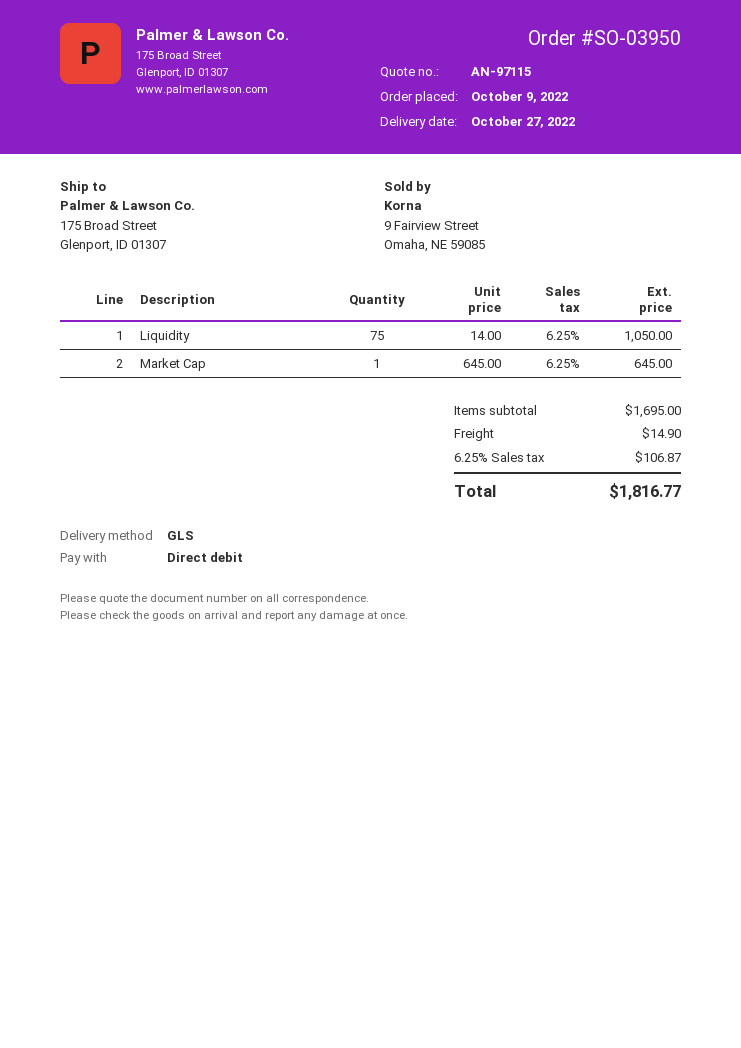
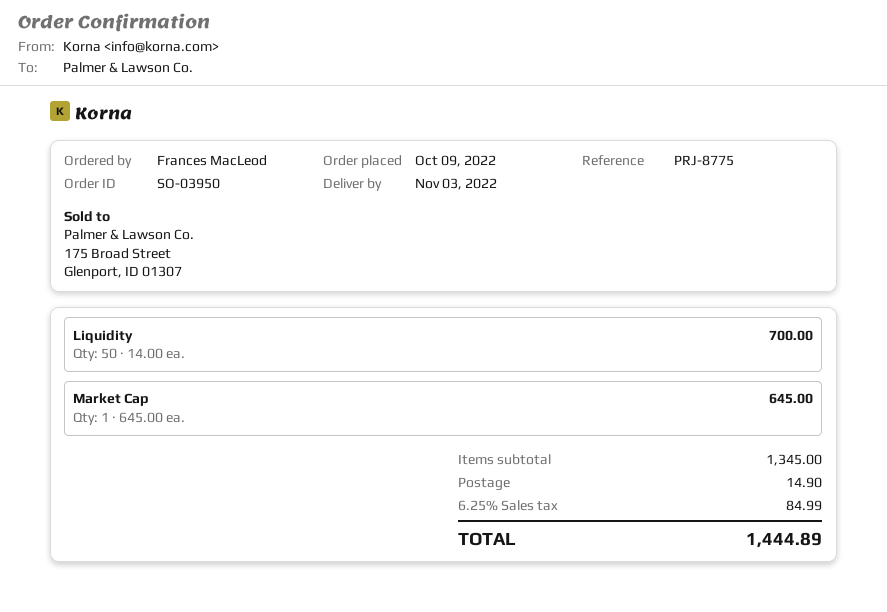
delivery date: 2022-10-27 -> 2022-11-03
Liquidity: 75 x 14.00 = 1050.00 -> 50 x 14.00 = 700.00
subtotal: 1695.00 -> 1345.00
tax: 6.25% = 106.87 -> 6.25% = 84.99
total: 1816.77 -> 1444.89

